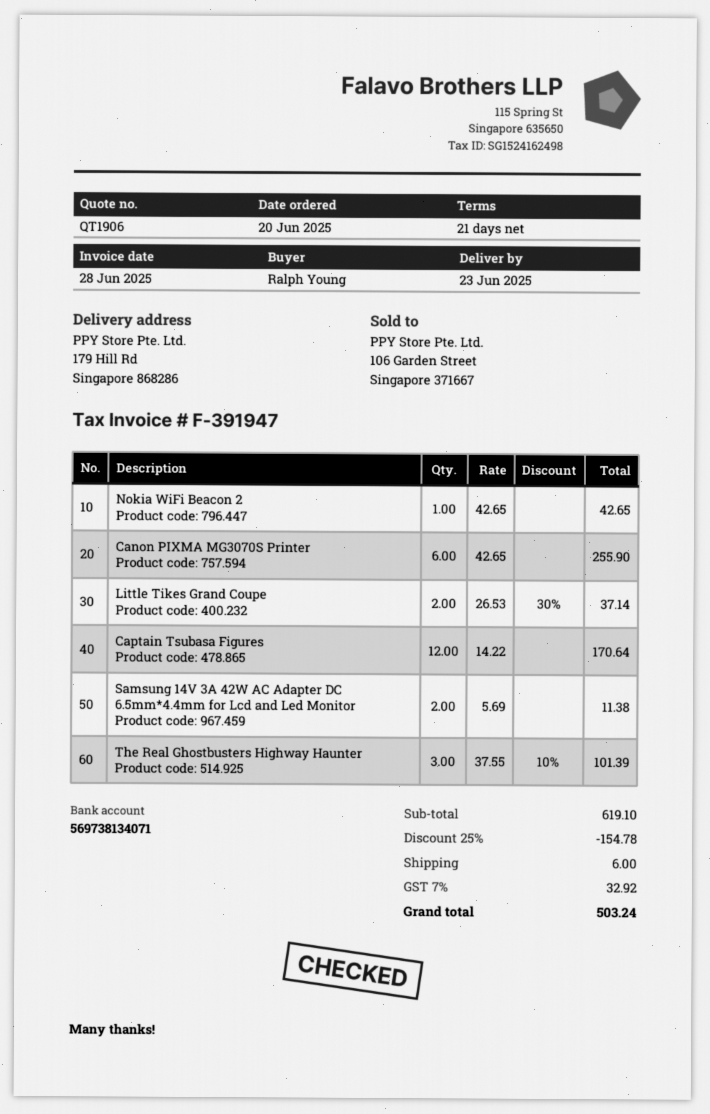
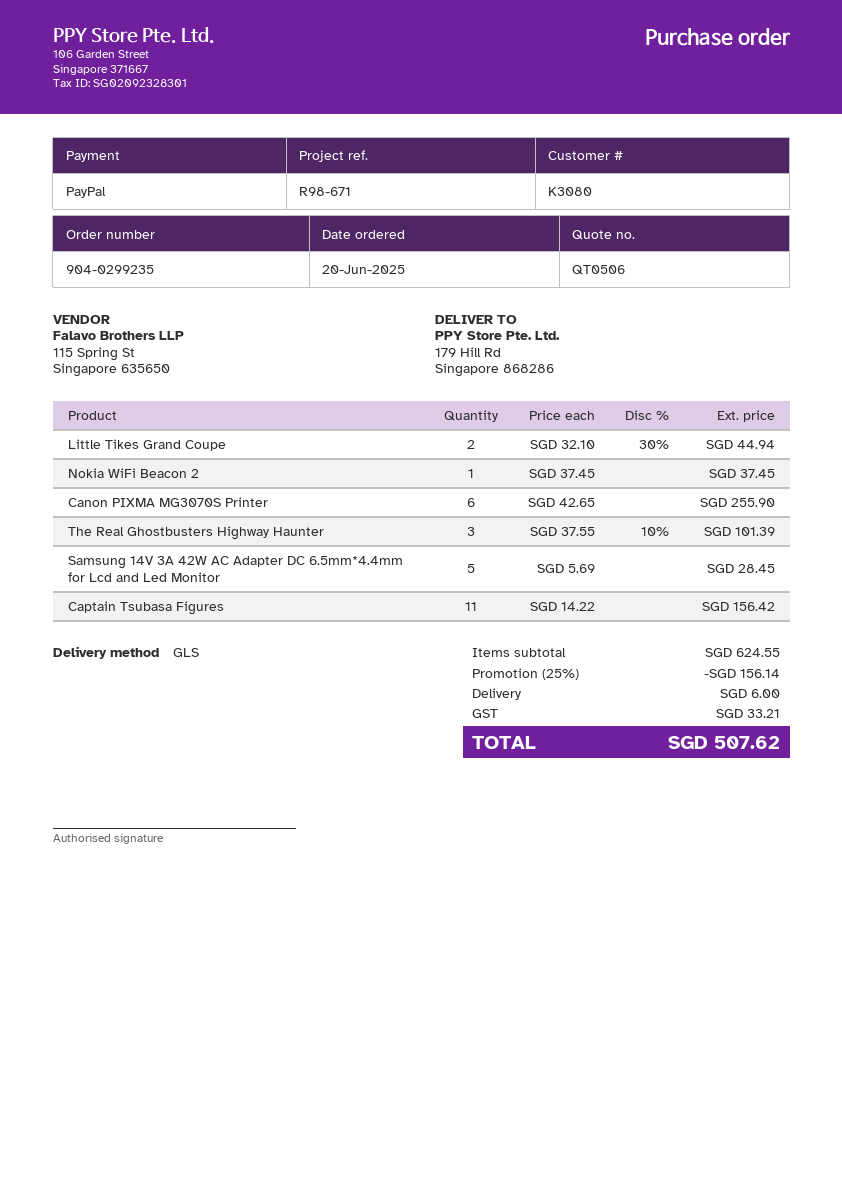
quote number: QT1906 -> QT0506
Nokia WiFi Beacon 2: 1 x 42.65 = 42.65 -> 1 x 37.45 = 37.45
Little Tikes Grand Coupe: 2 x 26.53 - 30% = 37.14 -> 2 x 32.10 - 30% = 44.94
Captain Tsubasa Figures: 12 x 14.22 = 170.64 -> 11 x 14.22 = 156.42
Samsung 14V 3A 42W AC Adapter DC 6.5mm*4.4mm for Lcd and Led Monitor: 2 x 5.69 = 11.38 -> 5 x 5.69 = 28.45
subtotal: 619.10 -> 624.55
discount: 25% = 154.78 -> 25% = 156.14
tax: 32.92 -> 33.21
total: 503.24 -> 507.62

